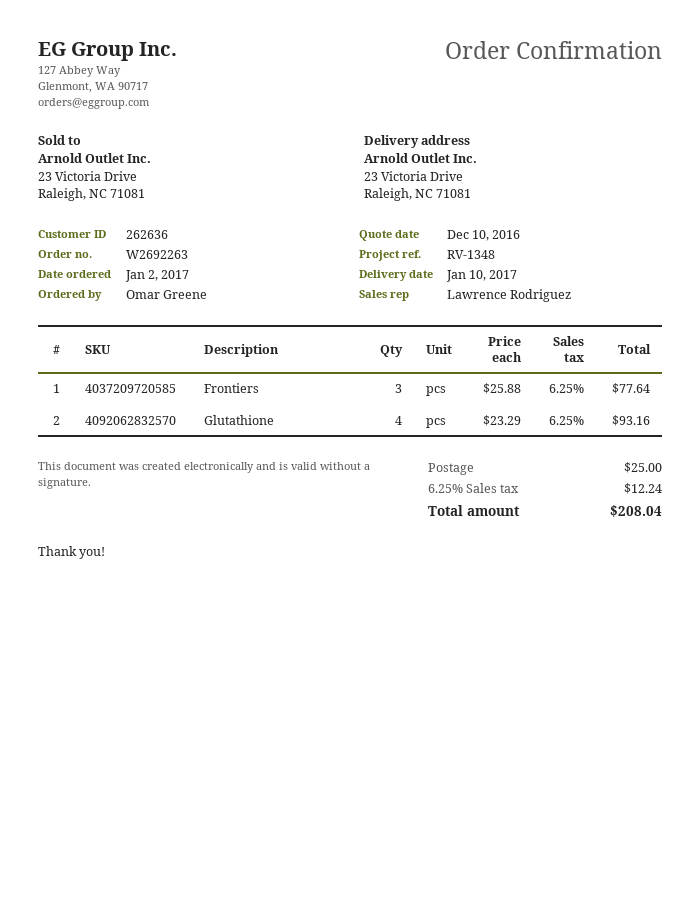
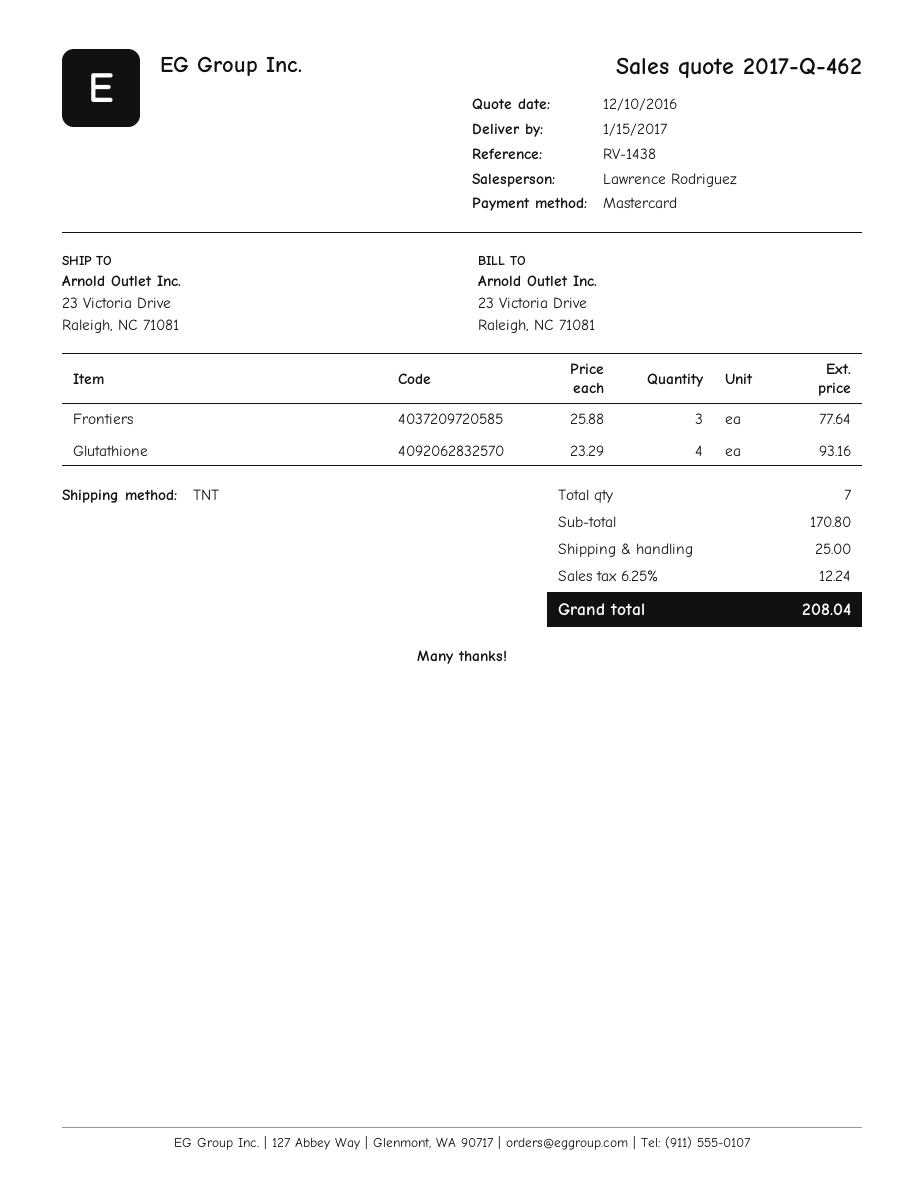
delivery date: 2017-01-10 -> 2017-01-15
reference: RV-1348 -> RV-1438

